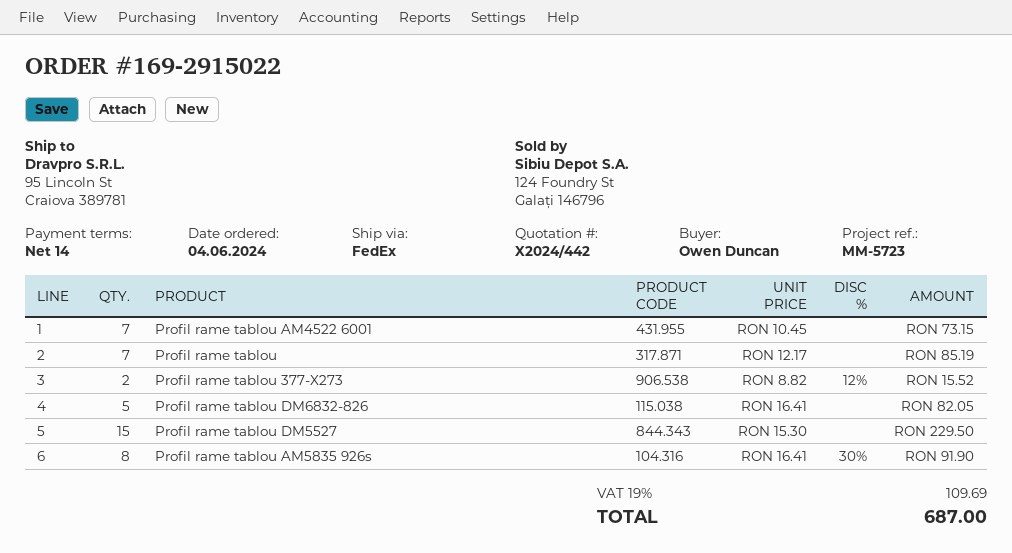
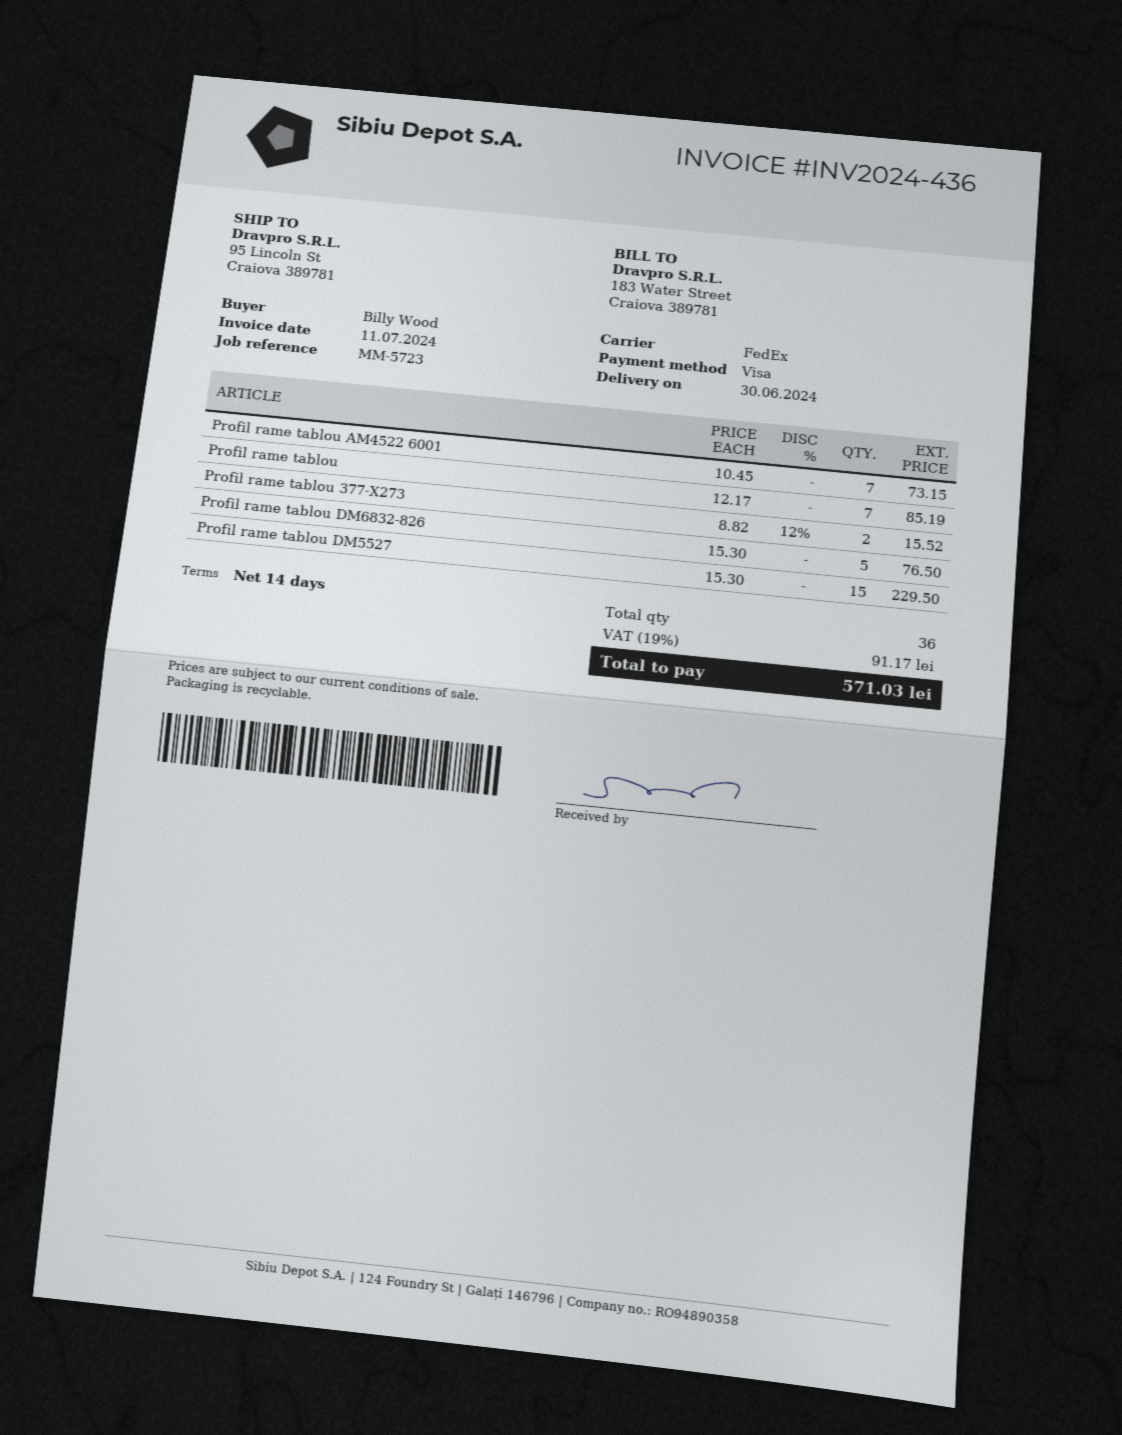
ordered by: Owen Duncan -> Billy Wood
Profil rame tablou DM6832-826: 5 x 16.41 = 82.05 -> 5 x 15.30 = 76.50
Profil rame tablou AM5835 926s: 8 x 16.41 - 30% = 91.90 -> none
tax: 19% = 109.69 -> 19% = 91.17
total: 687.00 -> 571.03

